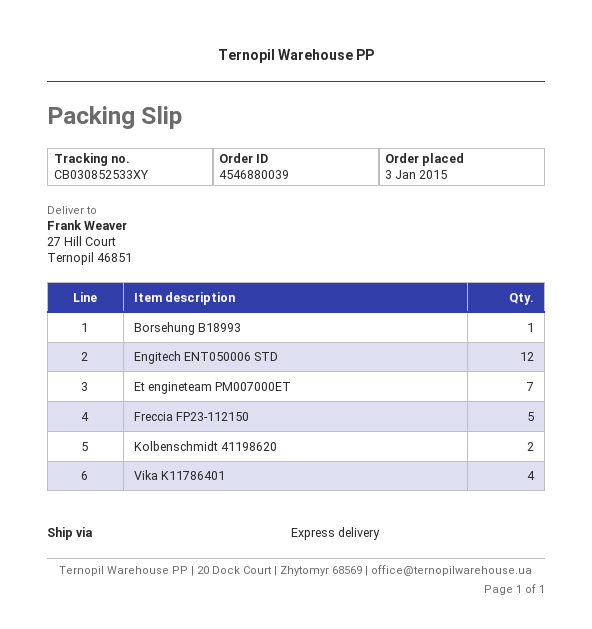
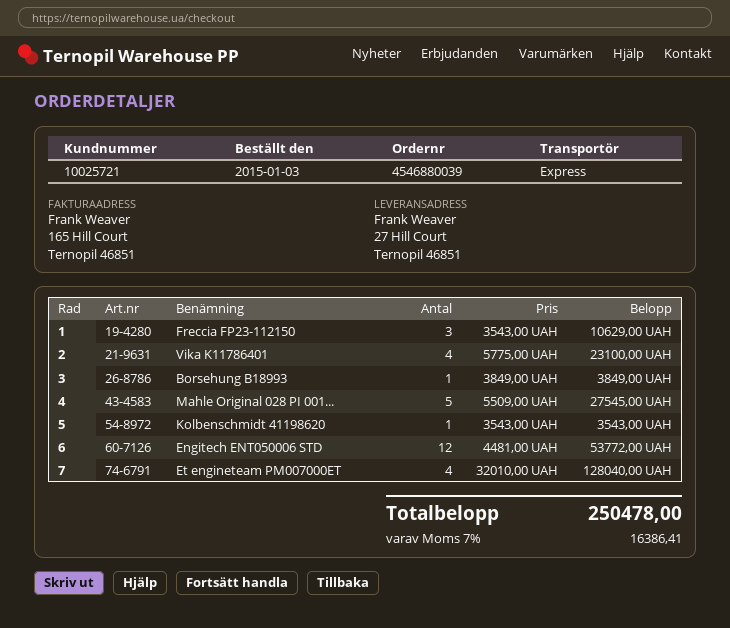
Et engineteam PM007000ET: 7 -> 4
Freccia FP23-112150: 5 -> 3
Kolbenschmidt 41198620: 2 -> 1
Mahle Original 028 PI 001...: none -> 5

